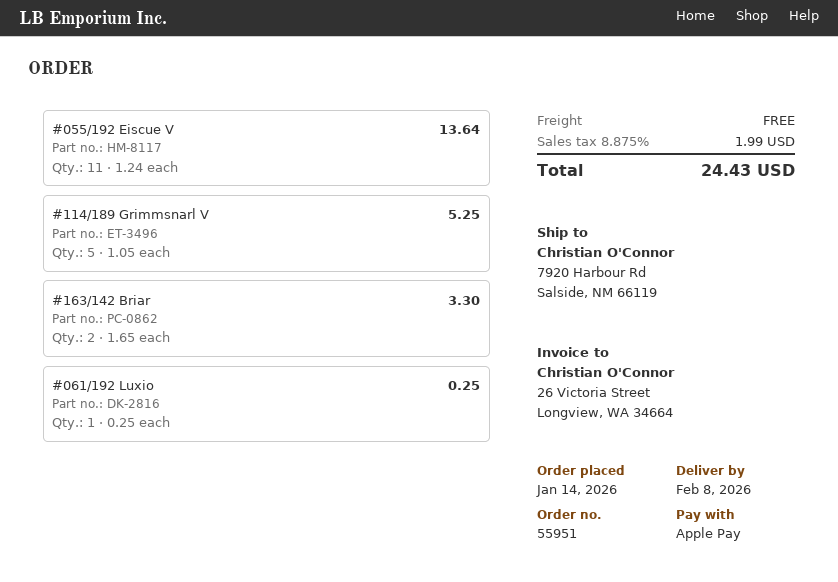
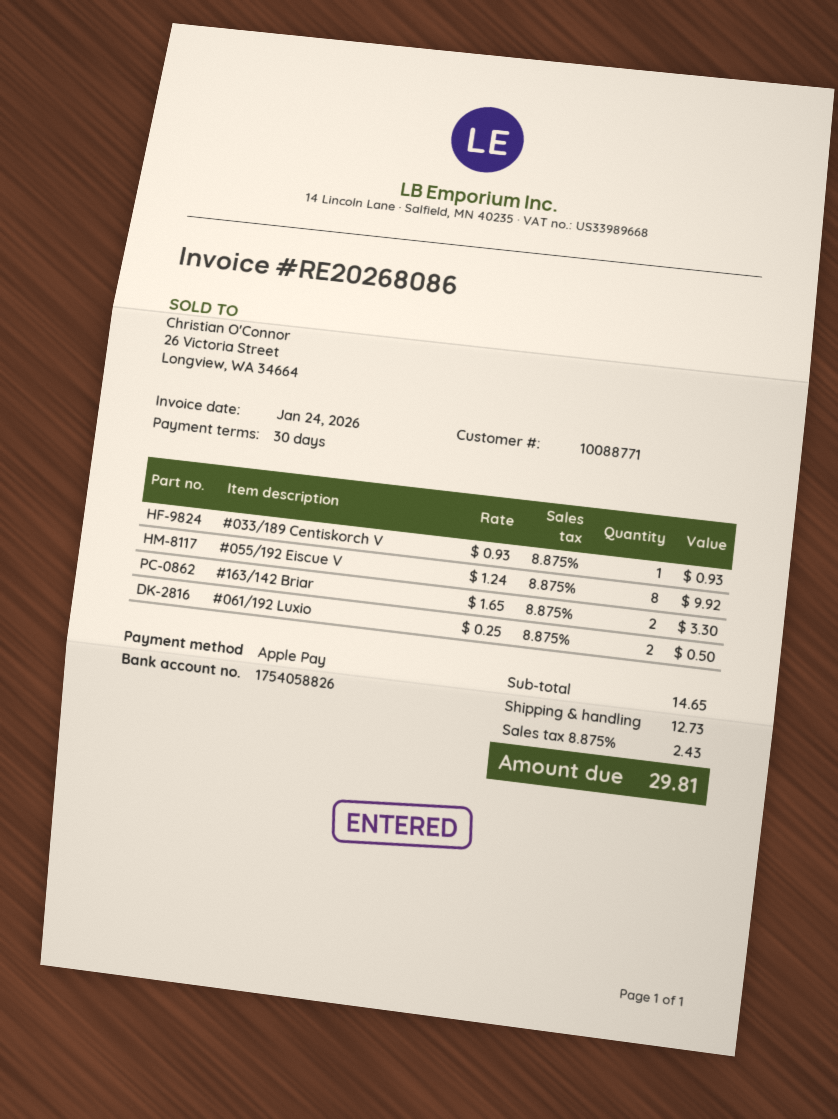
#055/192 Eiscue V: 11 x 1.24 = 13.64 -> 8 x 1.24 = 9.92
#114/189 Grimmsnarl V: 5 x 1.05 = 5.25 -> none
#061/192 Luxio: 1 x 0.25 = 0.25 -> 2 x 0.25 = 0.50
#033/189 Centiskorch V: none -> 1 x 0.93 = 0.93
shipping: 0.00 -> 12.73
tax: 8.875% = 1.99 -> 8.875% = 2.43
total: 24.43 -> 29.81

